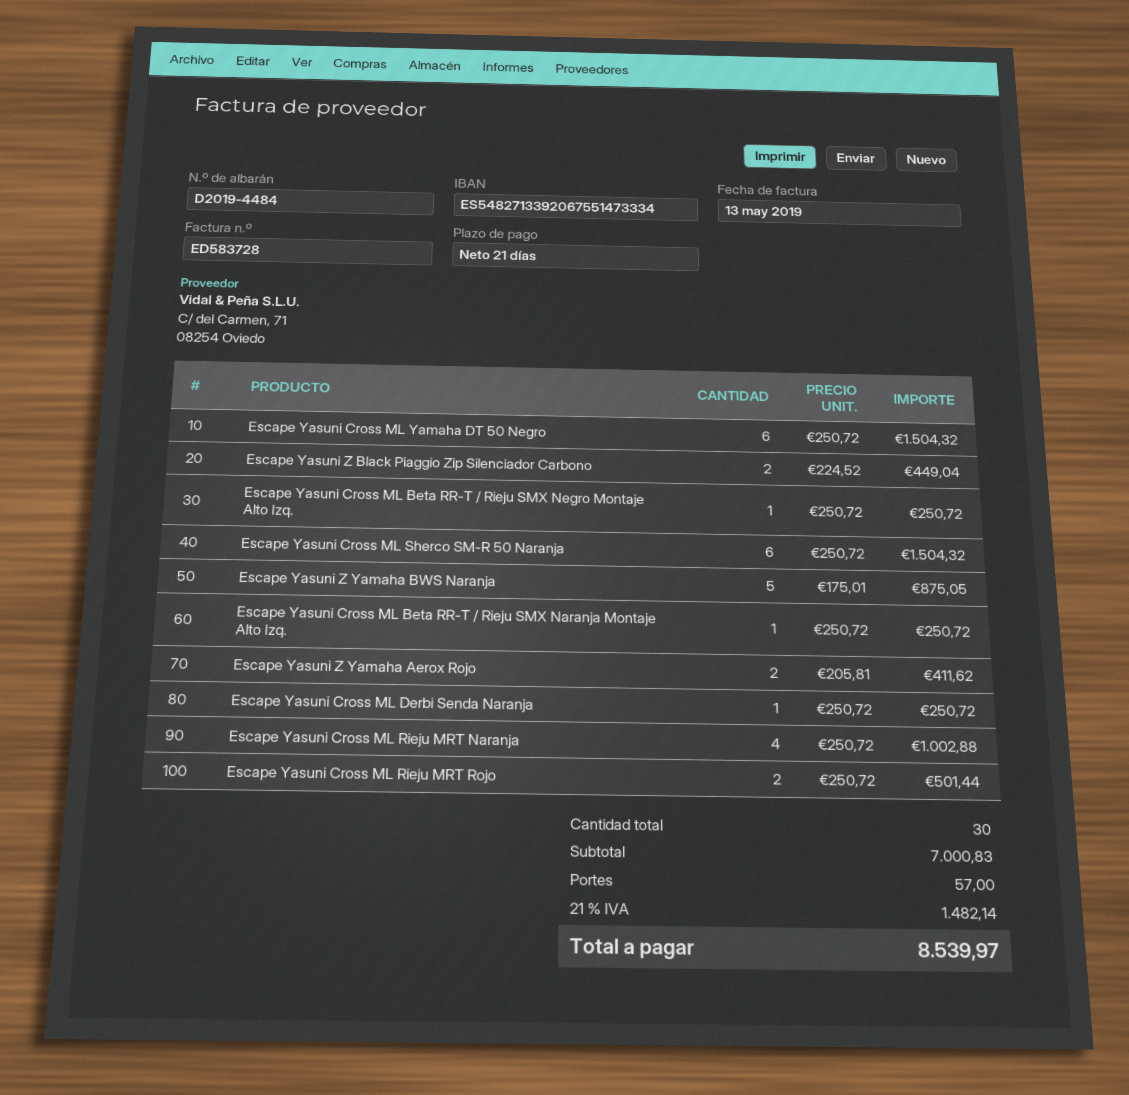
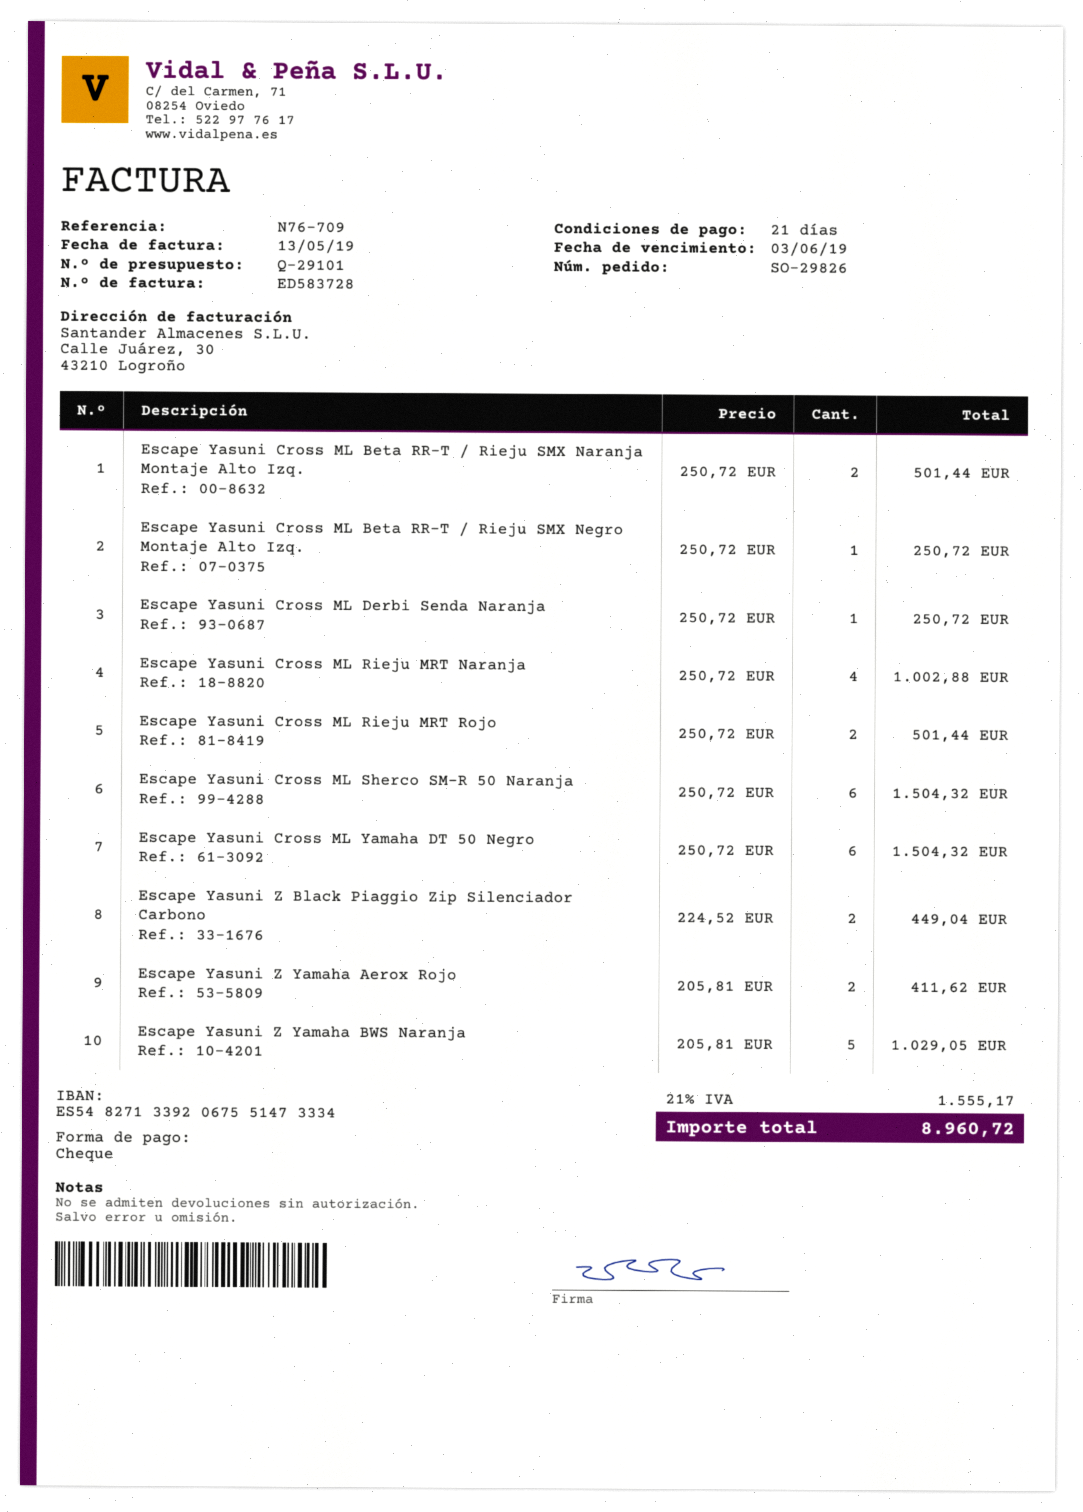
Escape Yasuni Z Yamaha BWS Naranja: 5 x 175.01 = 875.05 -> 5 x 205.81 = 1029.05
Escape Yasuni Cross ML Beta RR-T / Rieju SMX Naranja Montaje Alto Izq.: 1 x 250.72 = 250.72 -> 2 x 250.72 = 501.44
shipping: 57.00 -> none
tax: 21% = 1482.14 -> 21% = 1555.17
total: 8539.97 -> 8960.72

